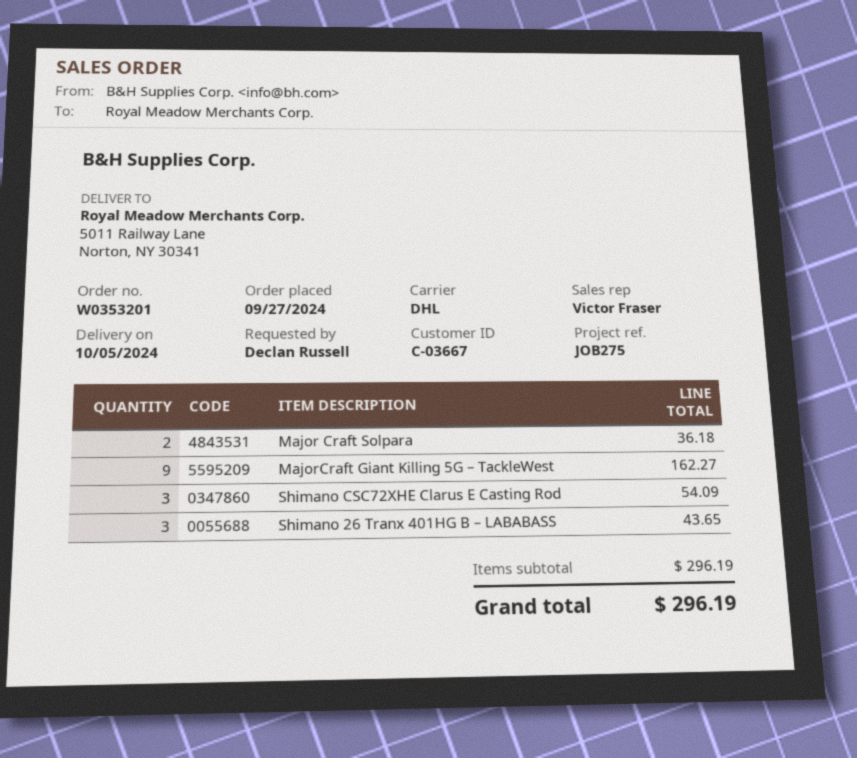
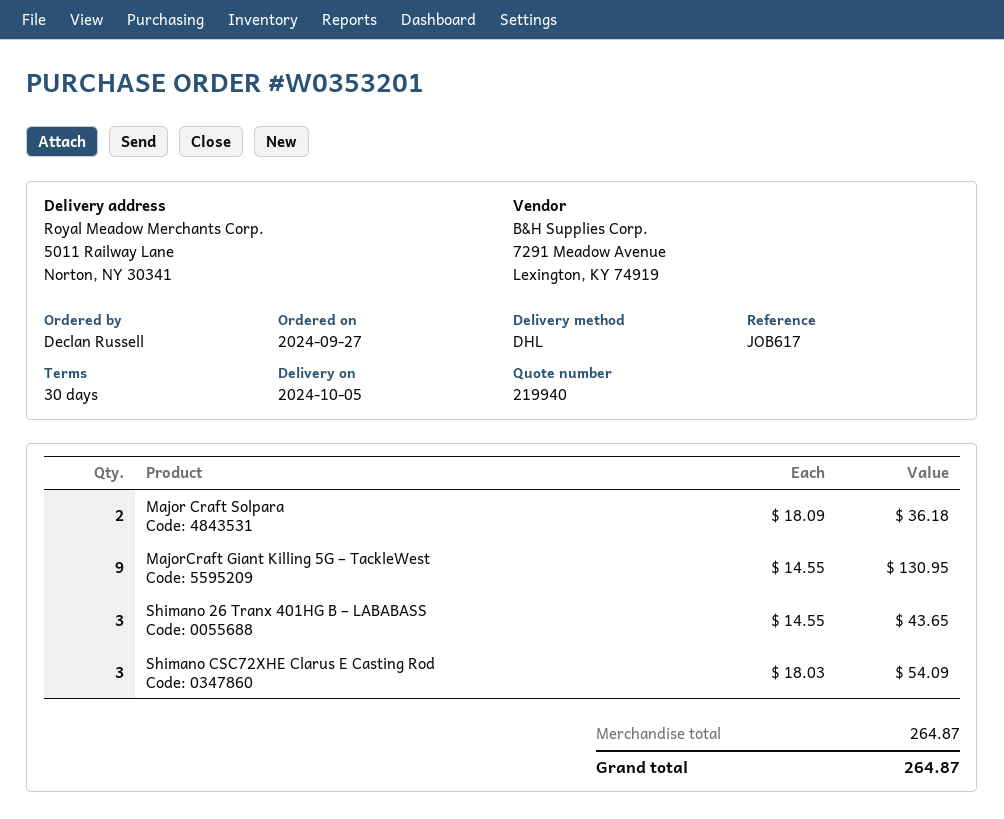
reference: JOB275 -> JOB617
MajorCraft Giant Killing 5G – TackleWest: 9 for 162.27 -> 9 for 130.95
subtotal: 296.19 -> 264.87
total: 296.19 -> 264.87

